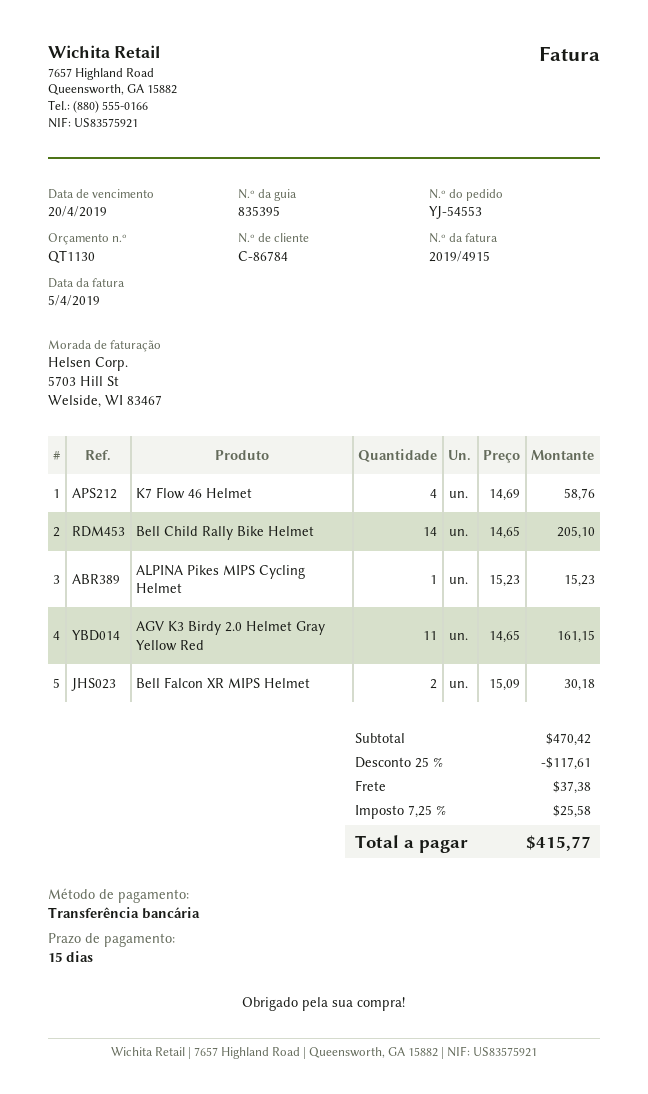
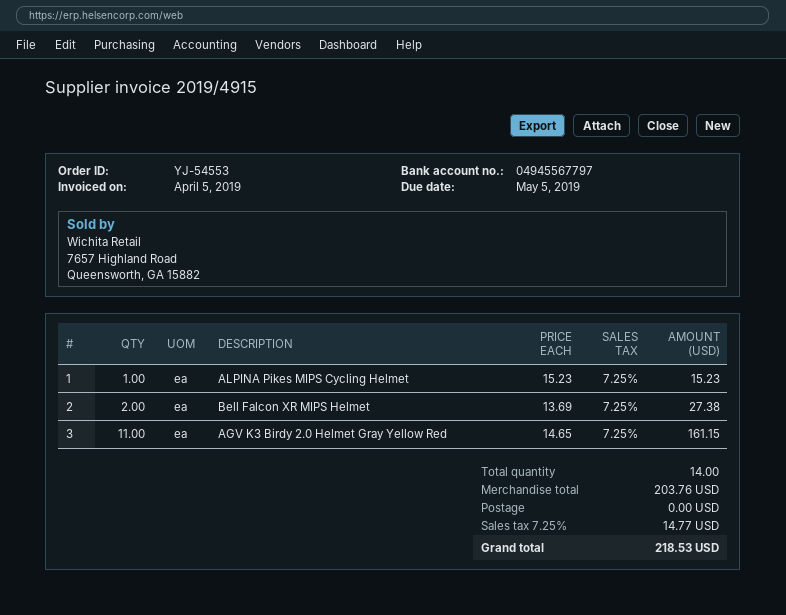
due date: 2019-04-20 -> 2019-05-05
K7 Flow 46 Helmet: 4 x 14.69 = 58.76 -> none
Bell Child Rally Bike Helmet: 14 x 14.65 = 205.10 -> none
Bell Falcon XR MIPS Helmet: 2 x 15.09 = 30.18 -> 2 x 13.69 = 27.38
subtotal: 470.42 -> 203.76
discount: 25% = 117.61 -> none
shipping: 37.38 -> 0.00
tax: 7.25% = 25.58 -> 7.25% = 14.77
total: 415.77 -> 218.53

